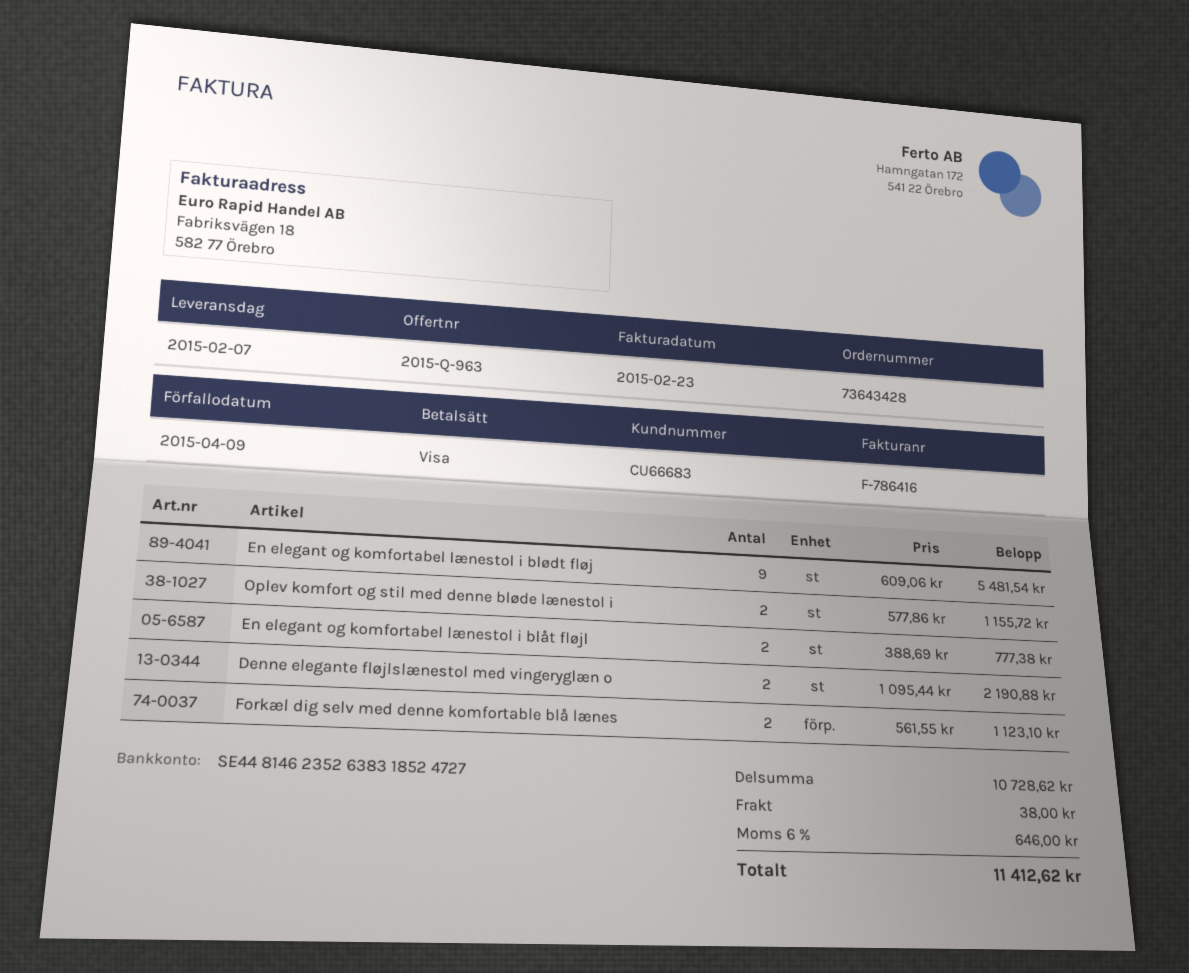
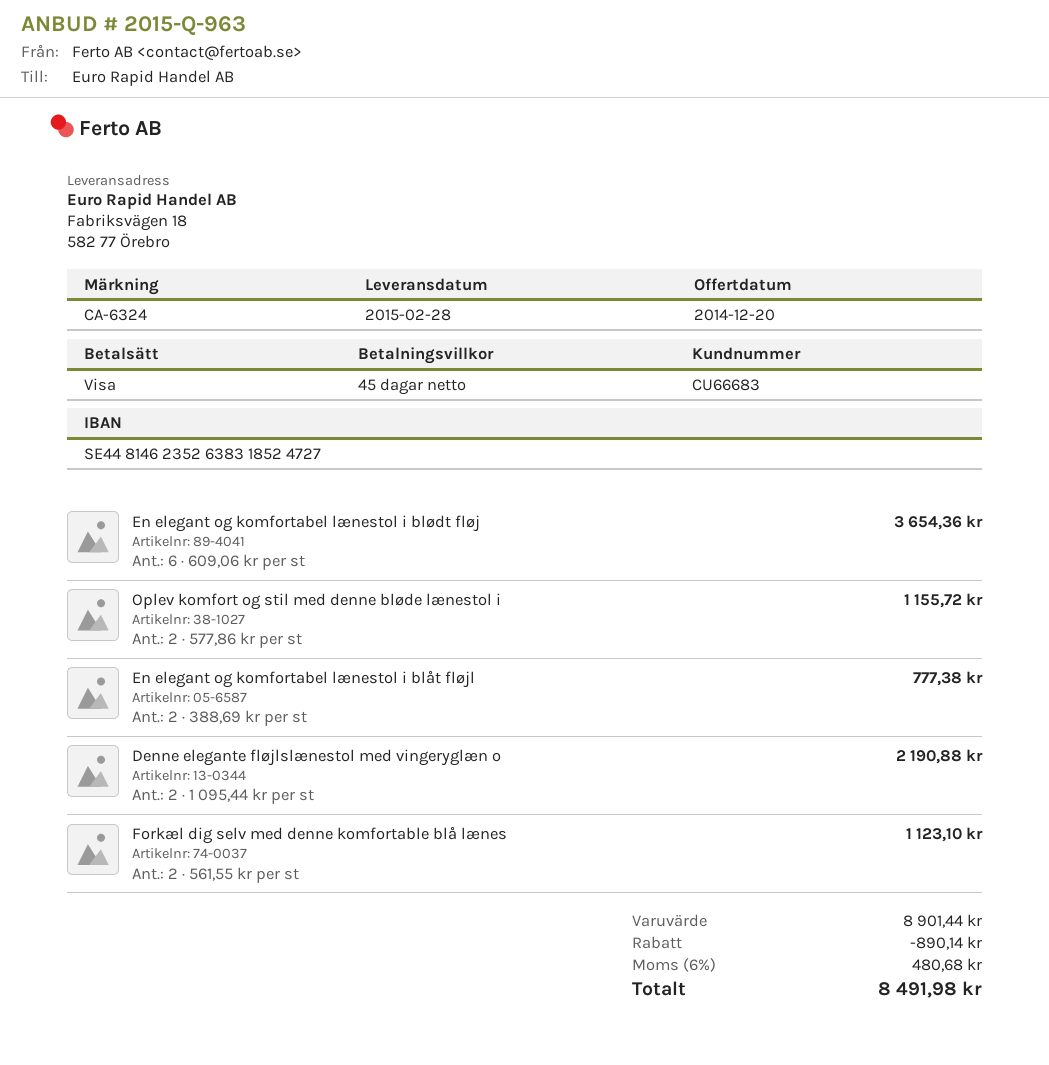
delivery date: 2015-02-07 -> 2015-02-28
En elegant og komfortabel lænestol i blødt fløj: 9 x 609.06 = 5481.54 -> 6 x 609.06 = 3654.36
subtotal: 10728.62 -> 8901.44
discount: none -> 890.14
shipping: 38.00 -> none
tax: 6% = 646.00 -> 6% = 480.68
total: 11412.62 -> 8491.98

